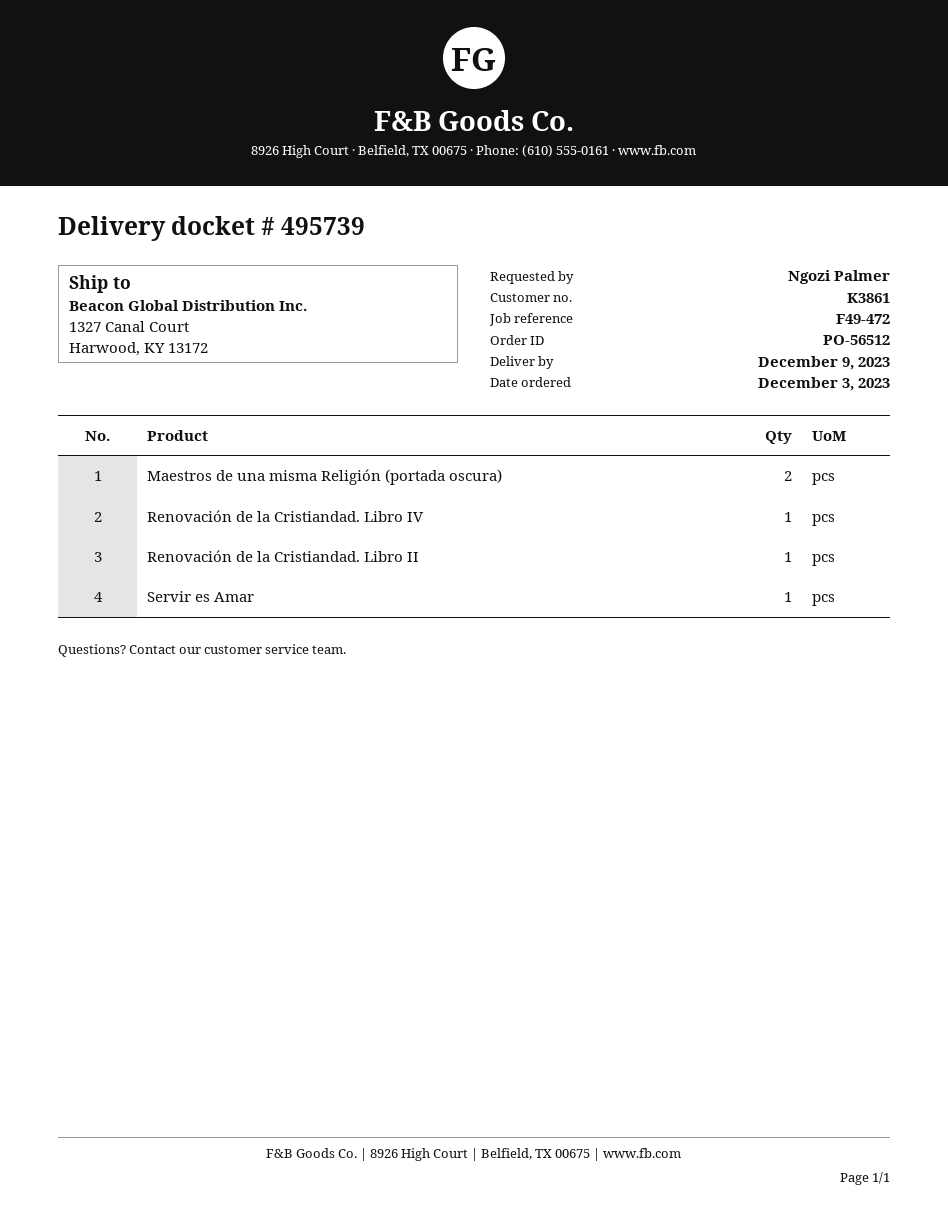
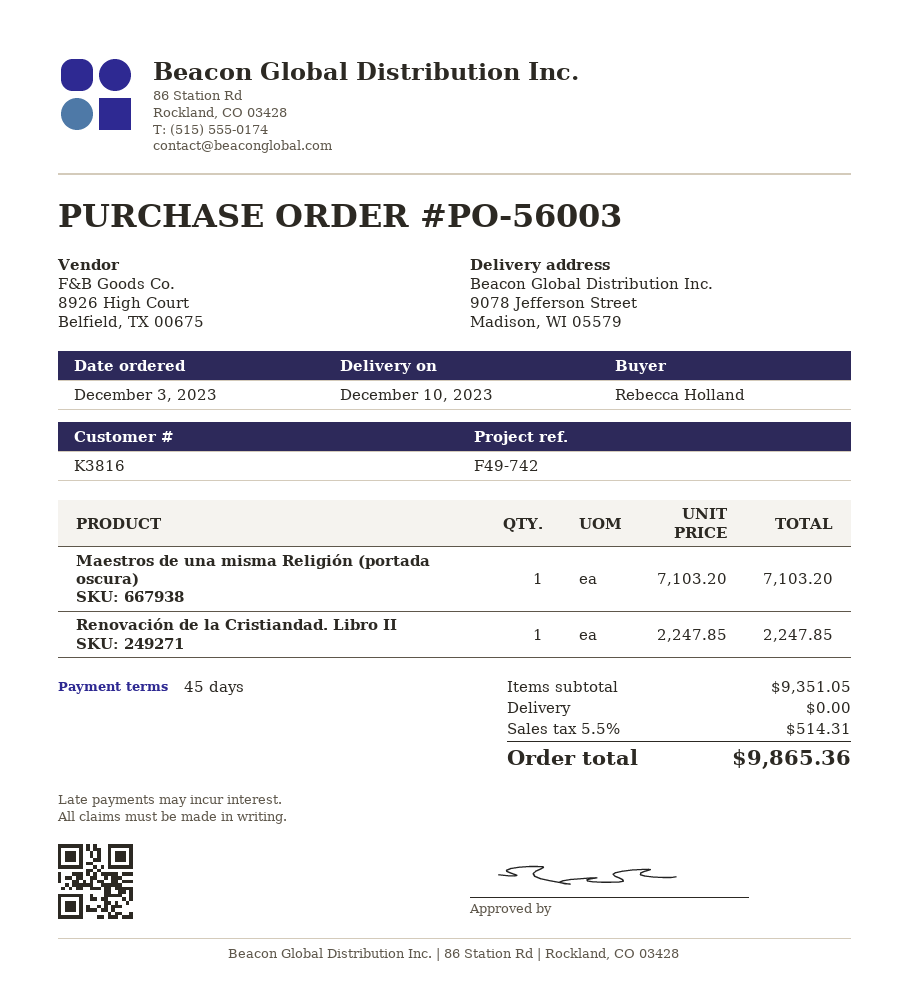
order number: PO-56512 -> PO-56003
delivery date: 2023-12-09 -> 2023-12-10
customer number: K3861 -> K3816
reference: F49-472 -> F49-742
ordered by: Ngozi Palmer -> Rebecca Holland
ship to: 1327 Canal Court, Harwood, KY 13172 -> 9078 Jefferson Street, Madison, WI 05579
Maestros de una misma Religión (portada oscura): 2 -> 1
Renovación de la Cristiandad. Libro IV: 1 -> none
Servir es Amar: 1 -> none

